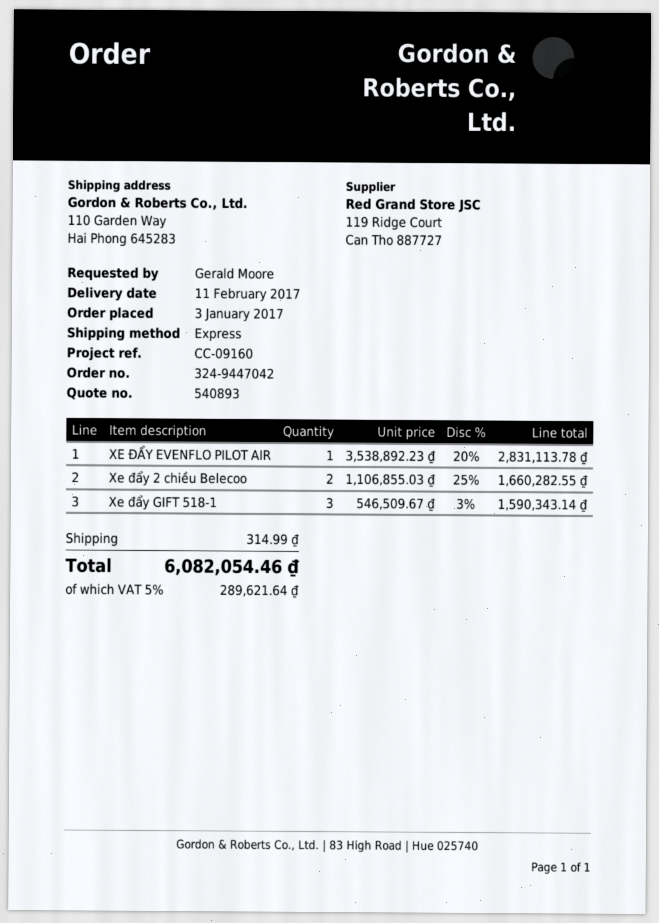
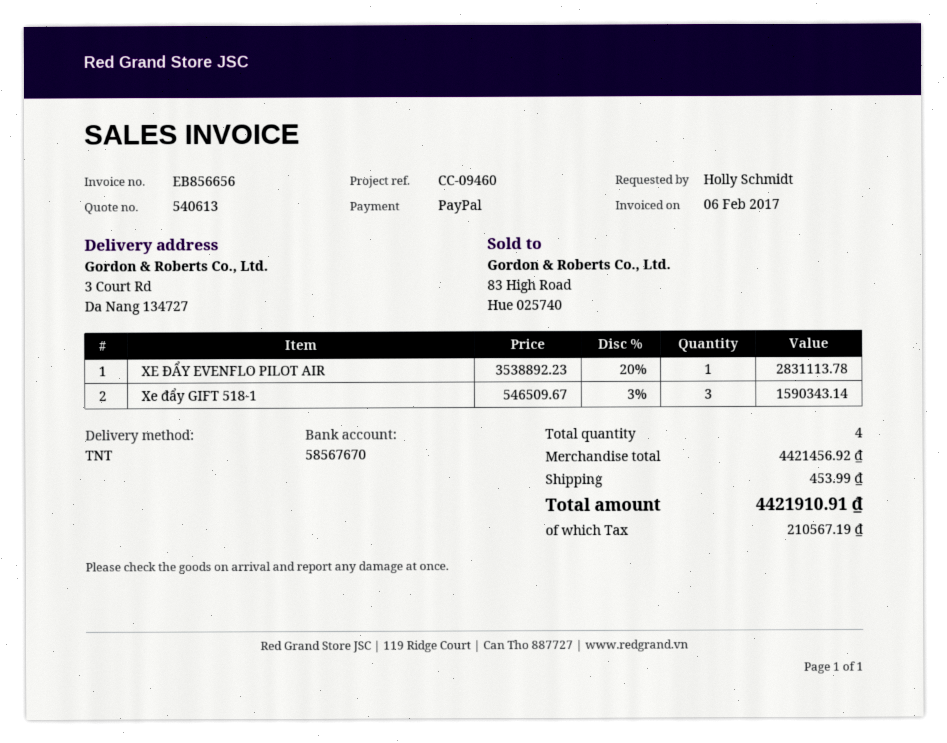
quote number: 540893 -> 540613
reference: CC-09160 -> CC-09460
ordered by: Gerald Moore -> Holly Schmidt
shipping method: express -> TNT
ship to: 110 Garden Way, Hai Phong 645283 -> 3 Court Rd, Da Nang 134727
Xe đẩy 2 chiều Belecoo: 2 x 1106855.03 - 25% = 1660282.55 -> none
shipping: 314.99 -> 453.99
tax: 289621.64 -> 210567.19
total: 6082054.46 -> 4421910.91

